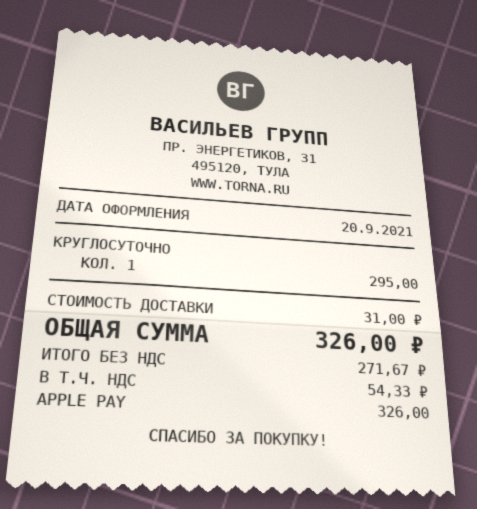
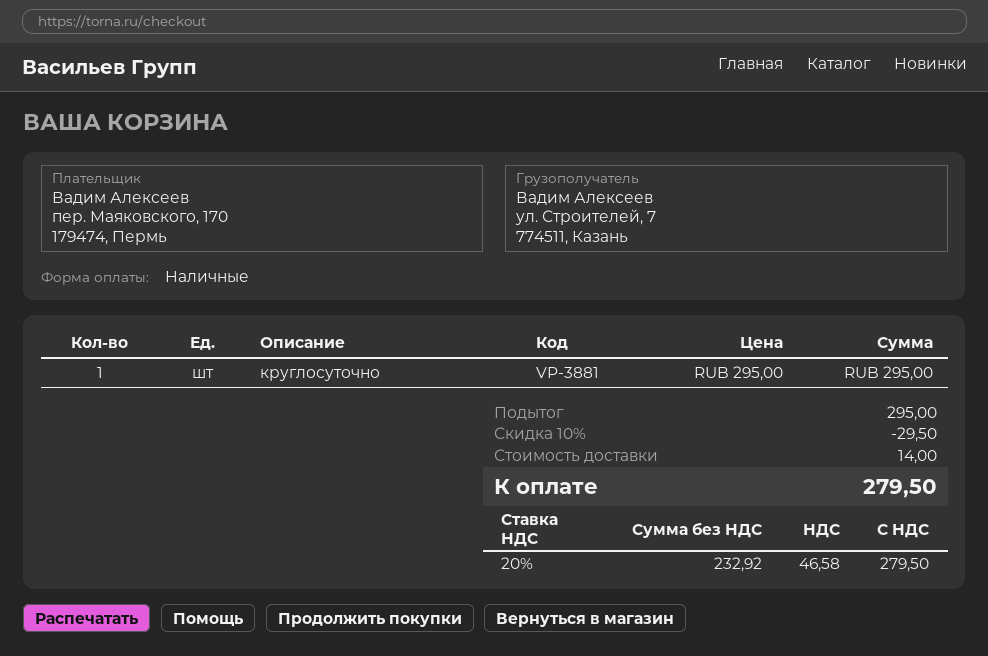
payment method: Apple Pay -> cash
discount: none -> 10% = 29.50
shipping: 31.00 -> 14.00
net: 271.67 -> 232.92
tax: 54.33 -> 46.58
total: 326.00 -> 279.50

